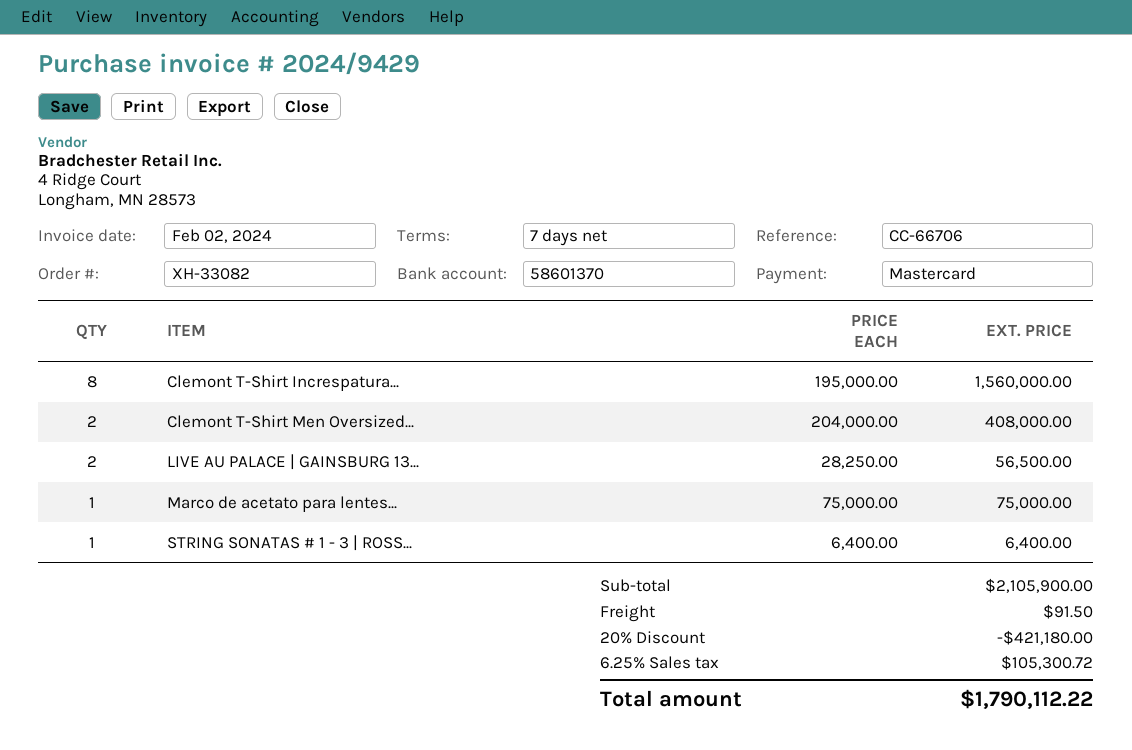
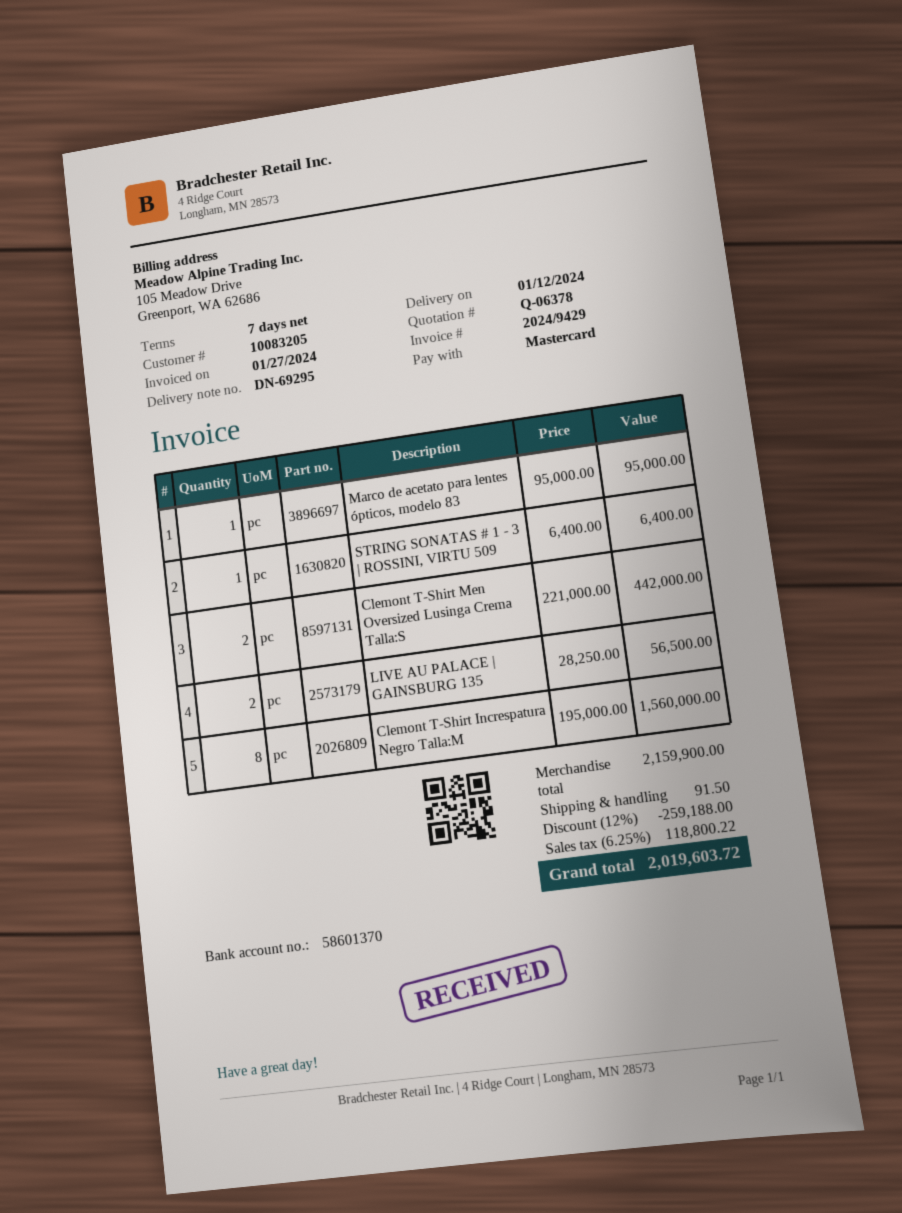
invoice date: 2024-02-02 -> 2024-01-27
Clemont T-Shirt Men Oversized...: 2 x 204000.00 = 408000.00 -> 2 x 221000.00 = 442000.00
Marco de acetato para lentes...: 1 x 75000.00 = 75000.00 -> 1 x 95000.00 = 95000.00
subtotal: 2105900.00 -> 2159900.00
discount: 20% = 421180.00 -> 12% = 259188.00
tax: 6.25% = 105300.72 -> 6.25% = 118800.22
total: 1790112.22 -> 2019603.72

